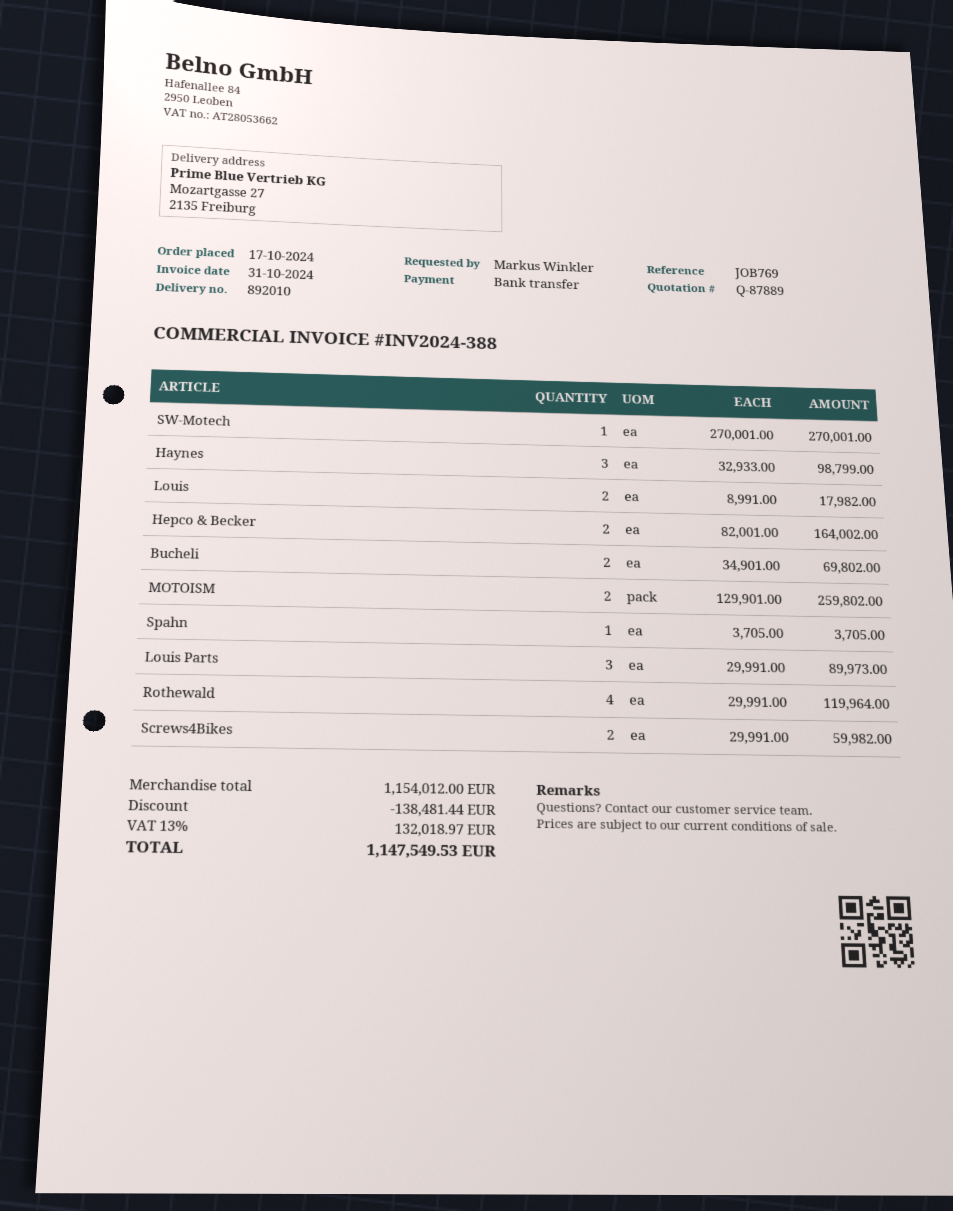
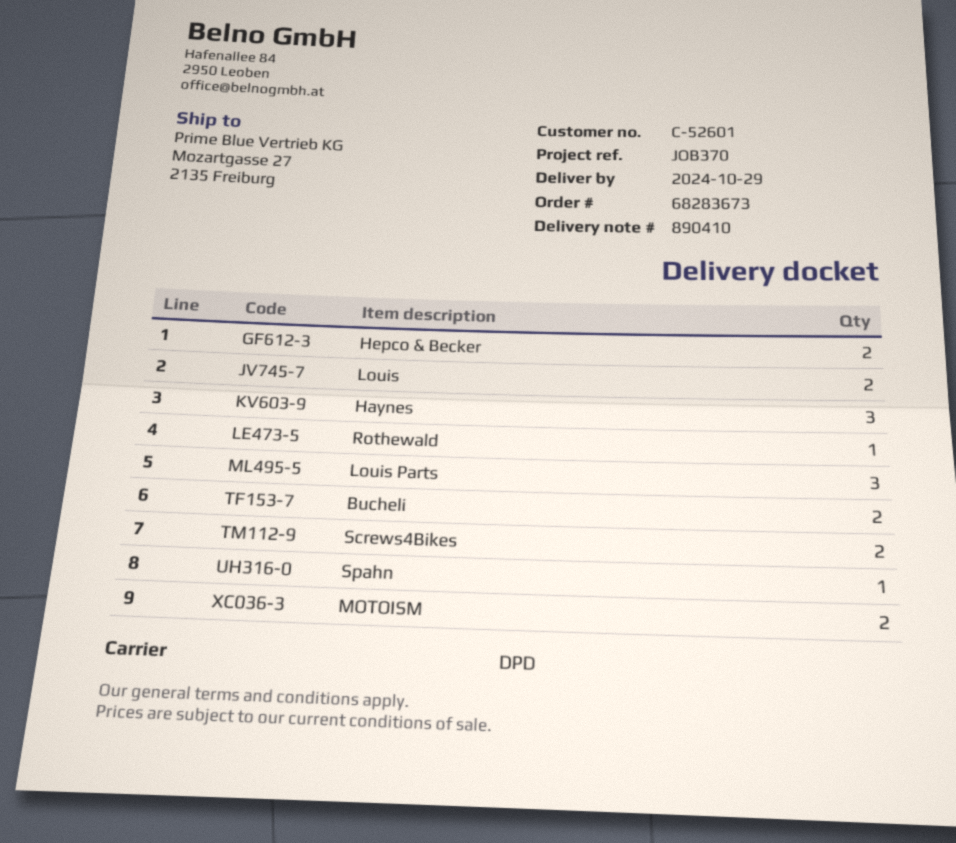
delivery note number: 892010 -> 890410
reference: JOB769 -> JOB370
SW-Motech: 1 -> none
Rothewald: 4 -> 1

